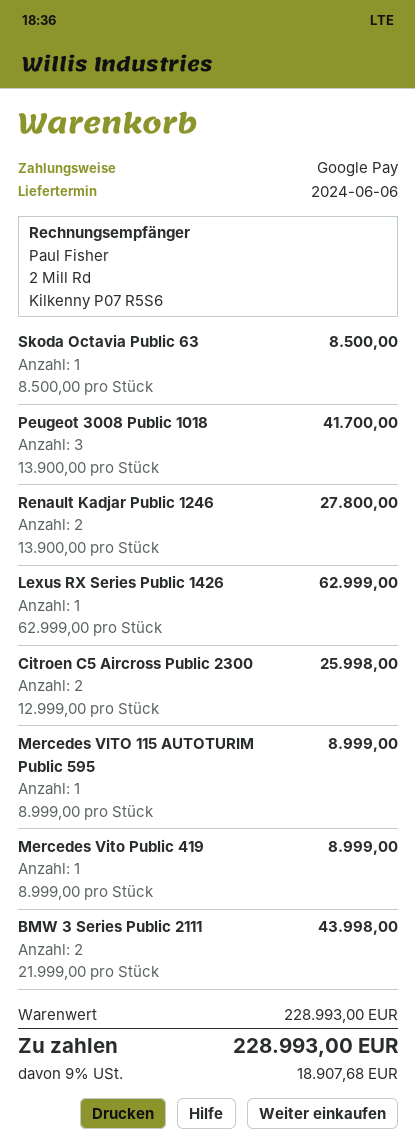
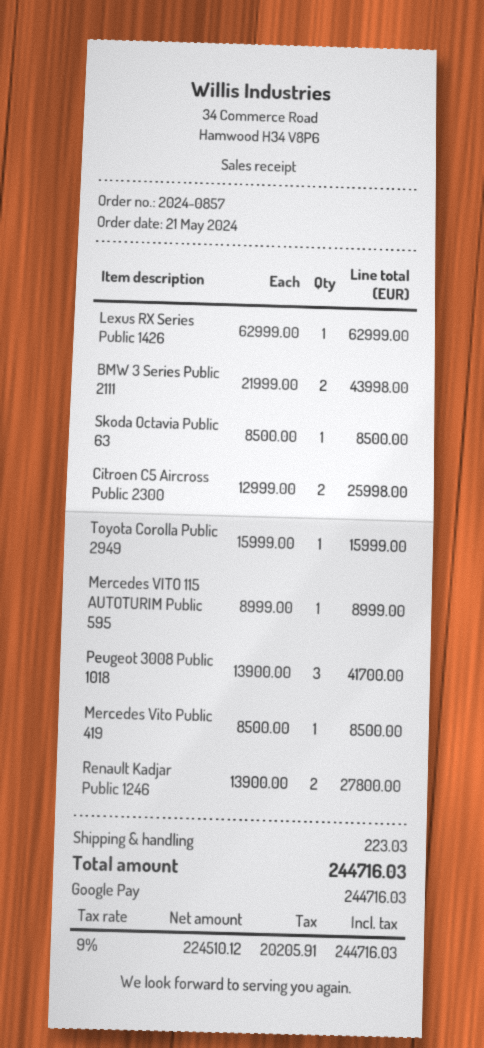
Mercedes Vito Public 419: 1 x 8999.00 = 8999.00 -> 1 x 8500.00 = 8500.00
Toyota Corolla Public 2949: none -> 1 x 15999.00 = 15999.00
shipping: none -> 223.03
tax: 9% = 18907.68 -> 9% = 20205.91
total: 228993.00 -> 244716.03

